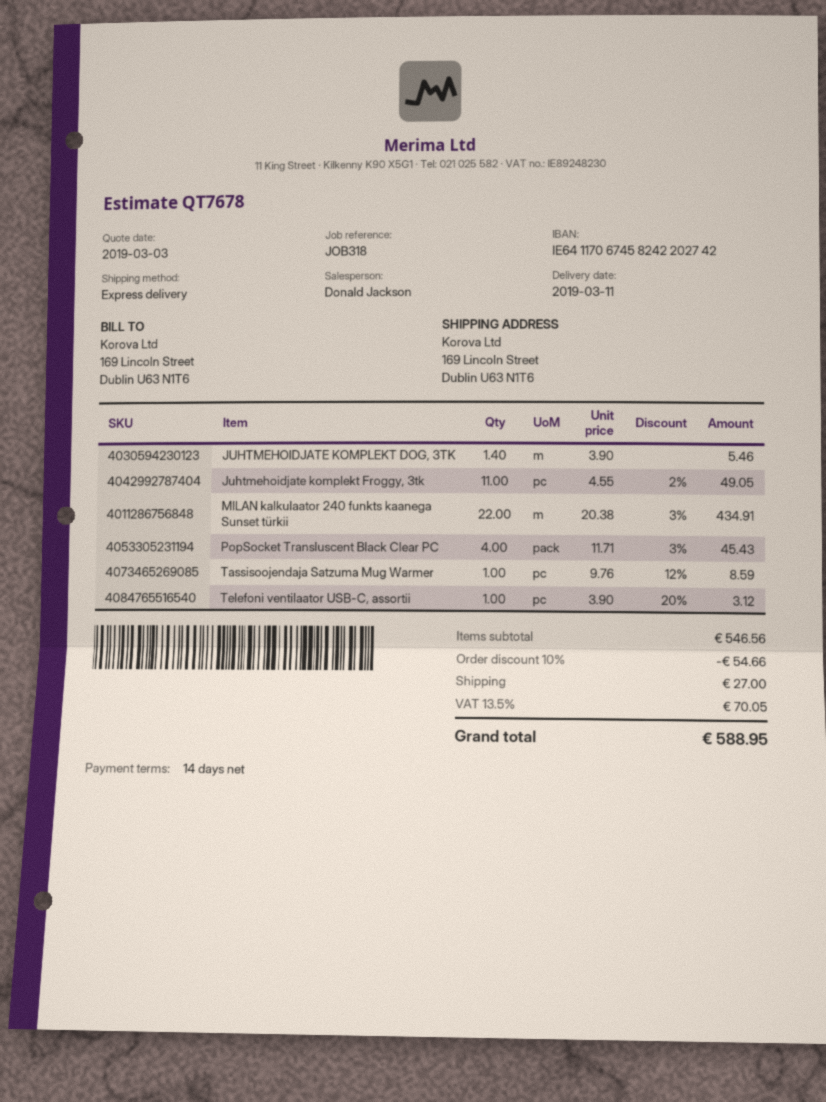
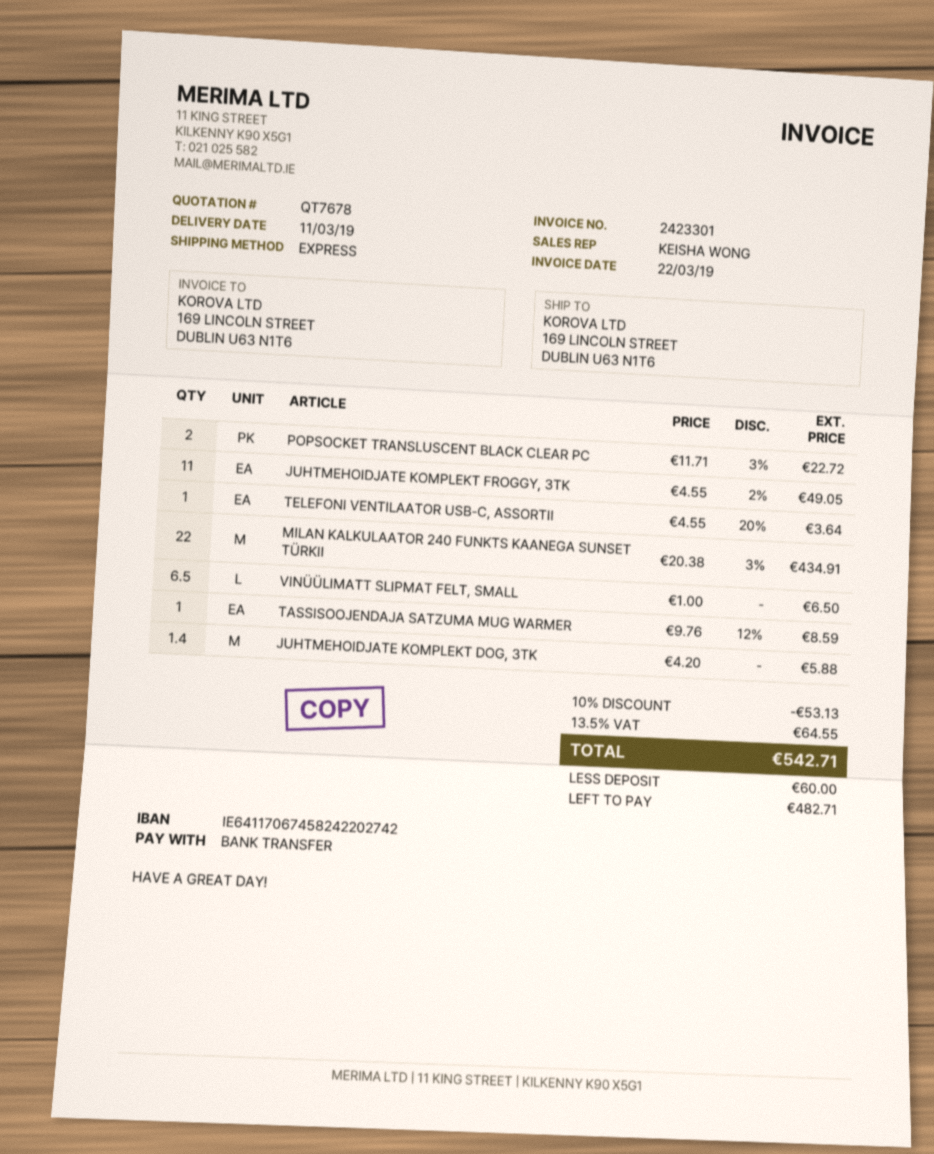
sales rep: Donald Jackson -> KEISHA WONG
JUHTMEHOIDJATE KOMPLEKT DOG, 3TK: 1.4 x 3.90 = 5.46 -> 1.4 x 4.20 = 5.88
PopSocket Transluscent Black Clear PC: 4 x 11.71 - 3% = 45.43 -> 2 x 11.71 - 3% = 22.72
Telefoni ventilaator USB-C, assortii: 1 x 3.90 - 20% = 3.12 -> 1 x 4.55 - 20% = 3.64
VINÜÜLIMATT SLIPMAT FELT, SMALL: none -> 6.5 x 1.00 = 6.50
discount: 10% = 54.66 -> 10% = 53.13
shipping: 27.00 -> none
tax: 13.5% = 70.05 -> 13.5% = 64.55
total: 588.95 -> 542.71

